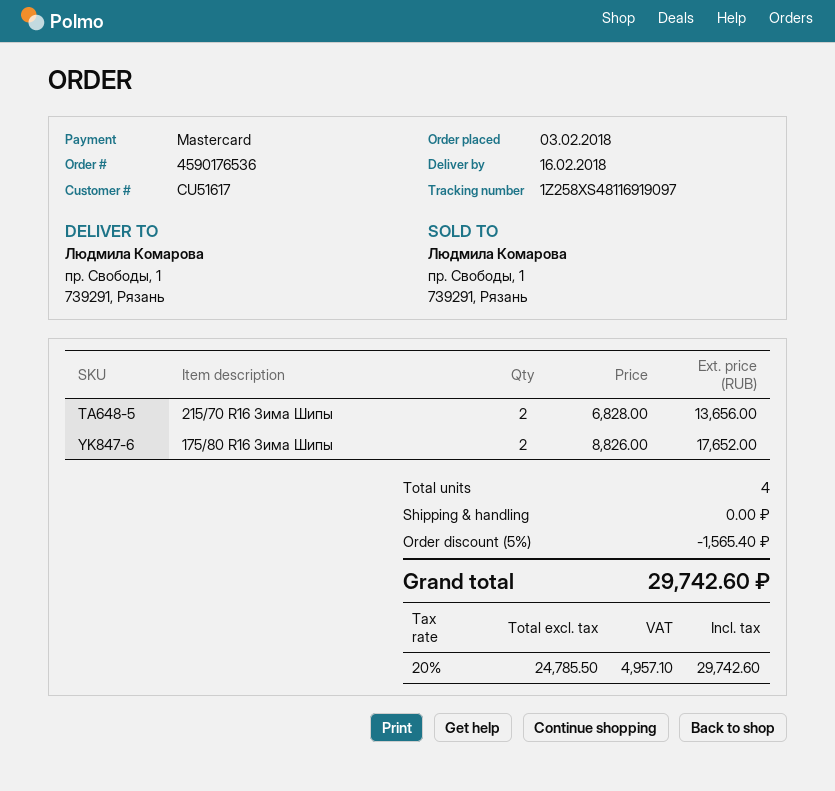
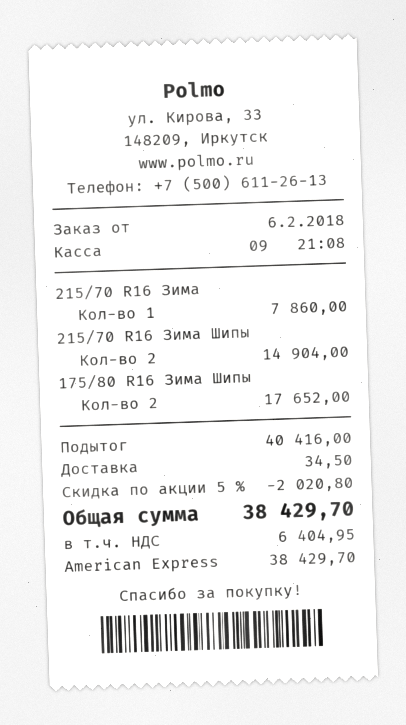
order date: 2018-02-03 -> 2018-02-06
payment method: Mastercard -> American Express
215/70 R16 Зима Шипы: 2 for 13656.00 -> 2 for 14904.00
215/70 R16 Зима: none -> 1 for 7860.00
discount: 5% = 1565.40 -> 5% = 2020.80
shipping: 0.00 -> 34.50
tax: 4957.10 -> 6404.95
total: 29742.60 -> 38429.70

